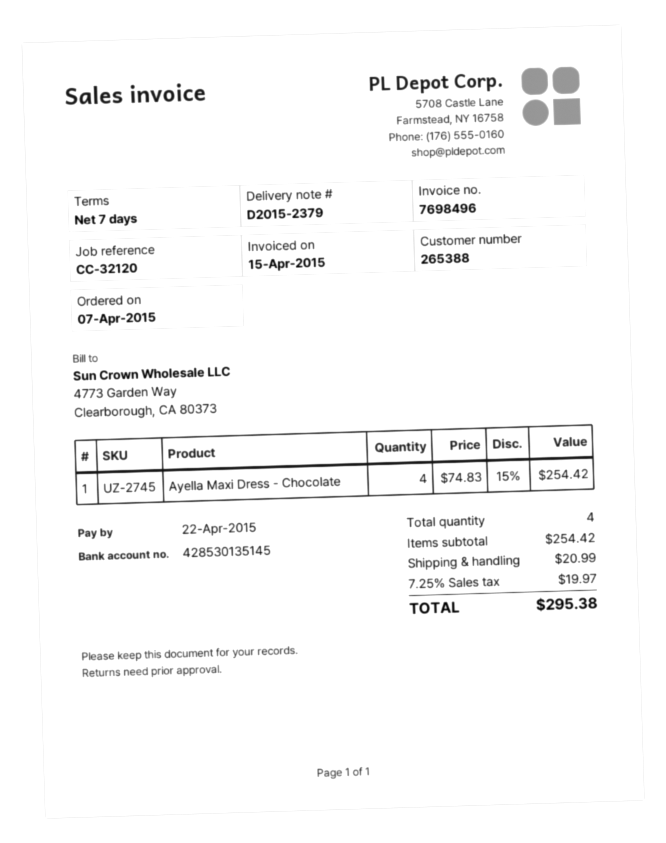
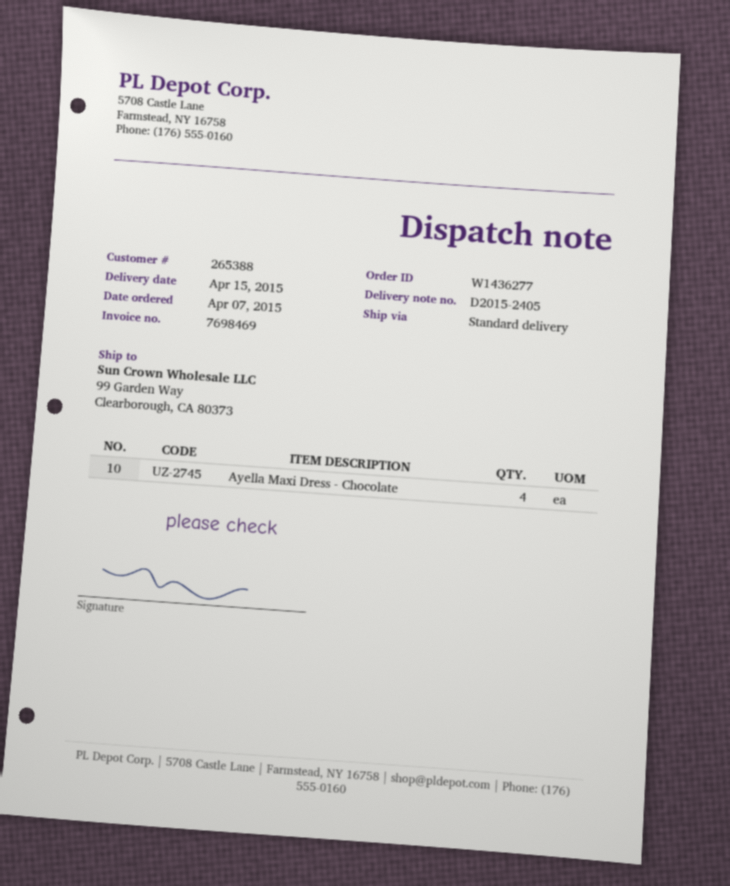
delivery note number: D2015-2379 -> D2015-2405
invoice number: 7698496 -> 7698469

